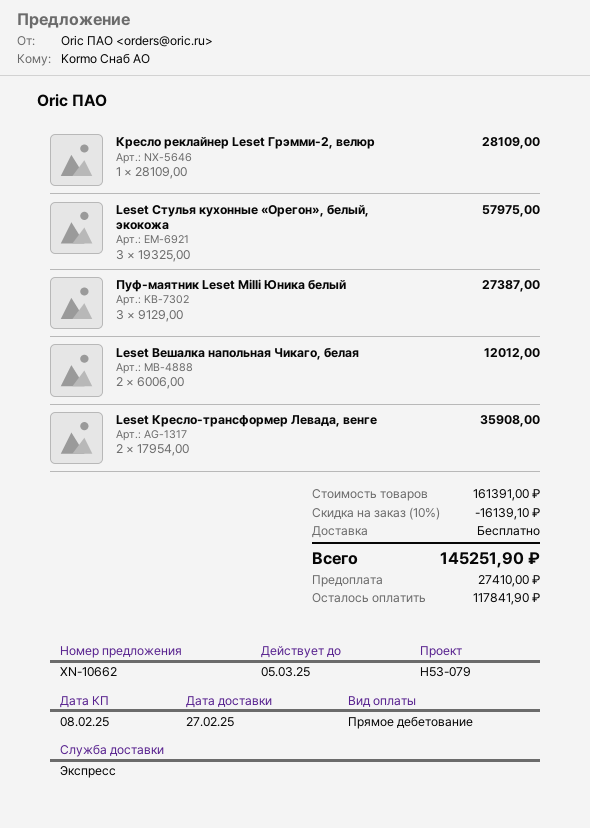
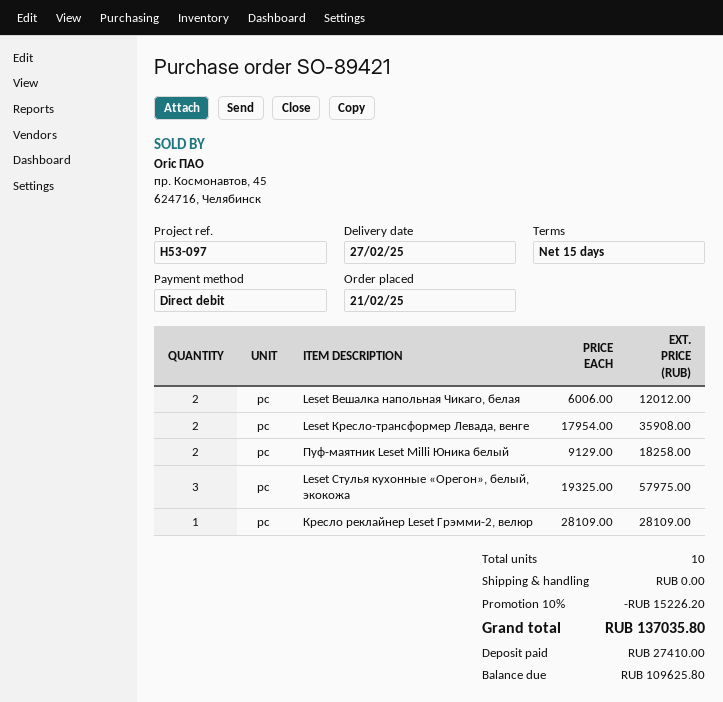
reference: H53-079 -> H53-097
Пуф-маятник Leset Milli Юника белый: 3 x 9129.00 = 27387.00 -> 2 x 9129.00 = 18258.00
discount: 10% = 16139.10 -> 10% = 15226.20
total: 145251.90 -> 137035.80
balance: 117841.90 -> 109625.80

